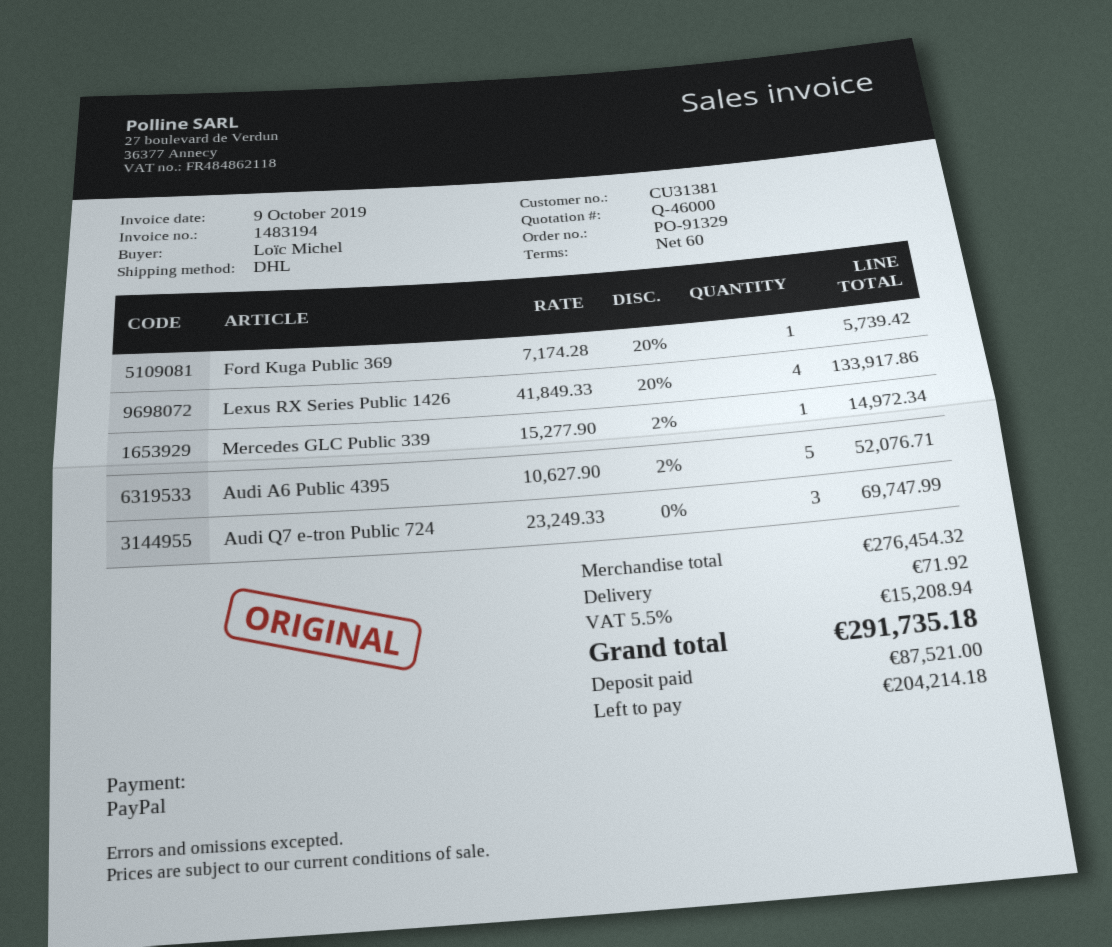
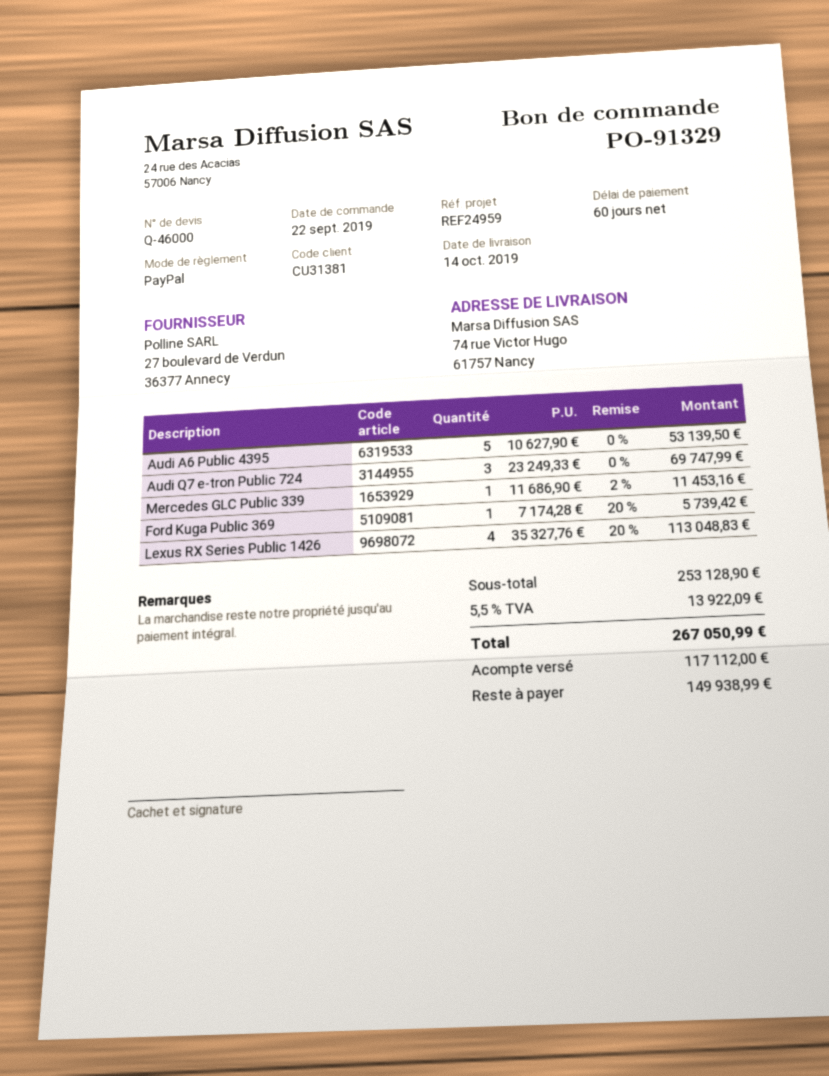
Lexus RX Series Public 1426: 4 x 41849.33 - 20% = 133917.86 -> 4 x 35327.76 - 20% = 113048.83
Mercedes GLC Public 339: 1 x 15277.90 - 2% = 14972.34 -> 1 x 11686.90 - 2% = 11453.16
Audi A6 Public 4395: 5 x 10627.90 - 2% = 52076.71 -> 5 x 10627.90 = 53139.50
subtotal: 276454.32 -> 253128.90
shipping: 71.92 -> none
tax: 5.5% = 15208.94 -> 5.5% = 13922.09
total: 291735.18 -> 267050.99
deposit: 87521.00 -> 117112.00
balance: 204214.18 -> 149938.99

